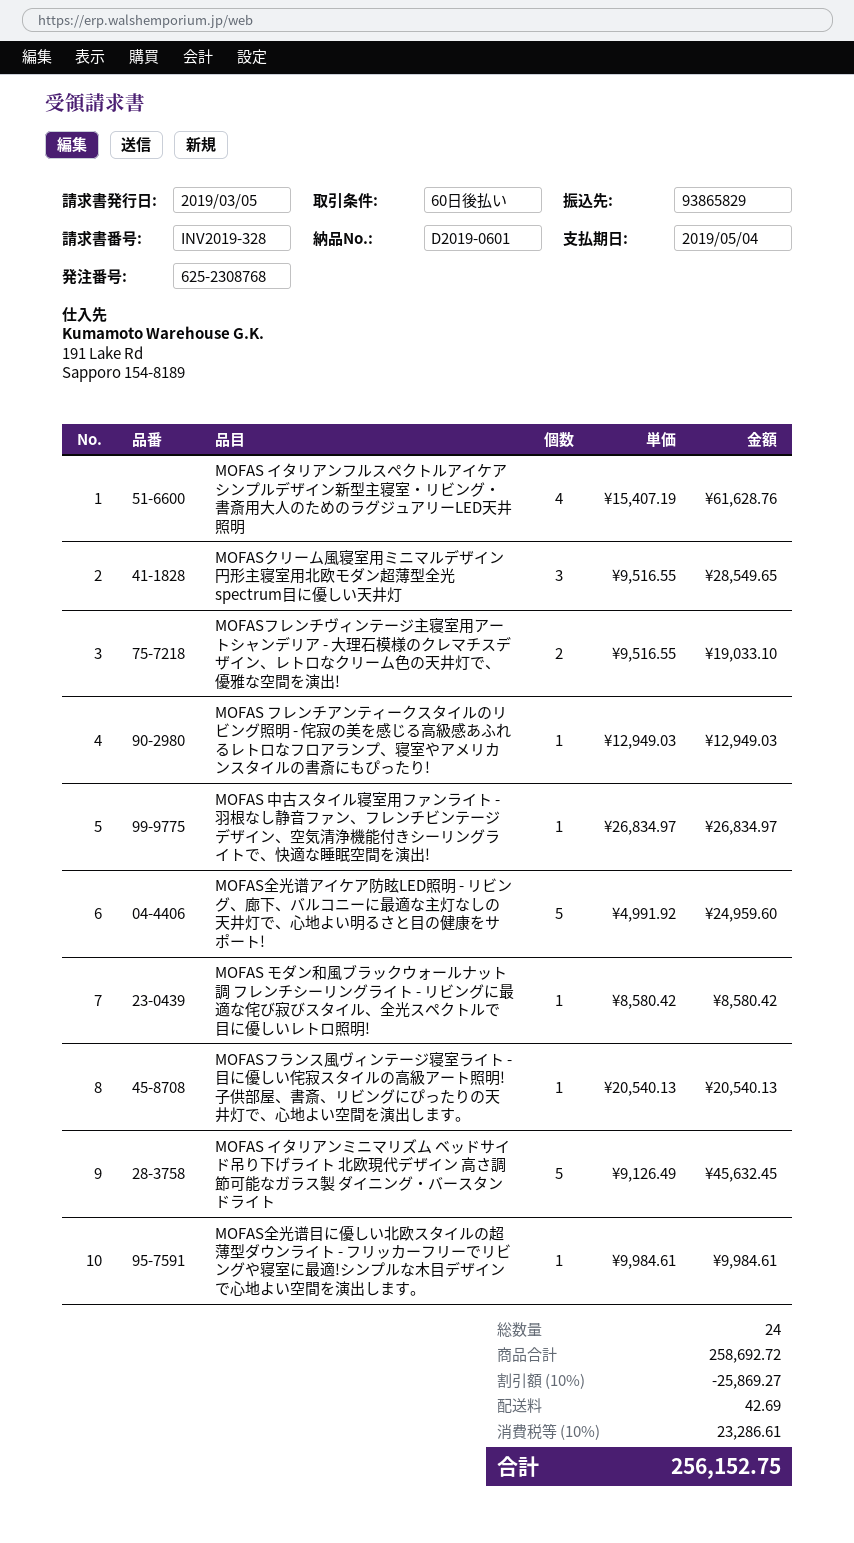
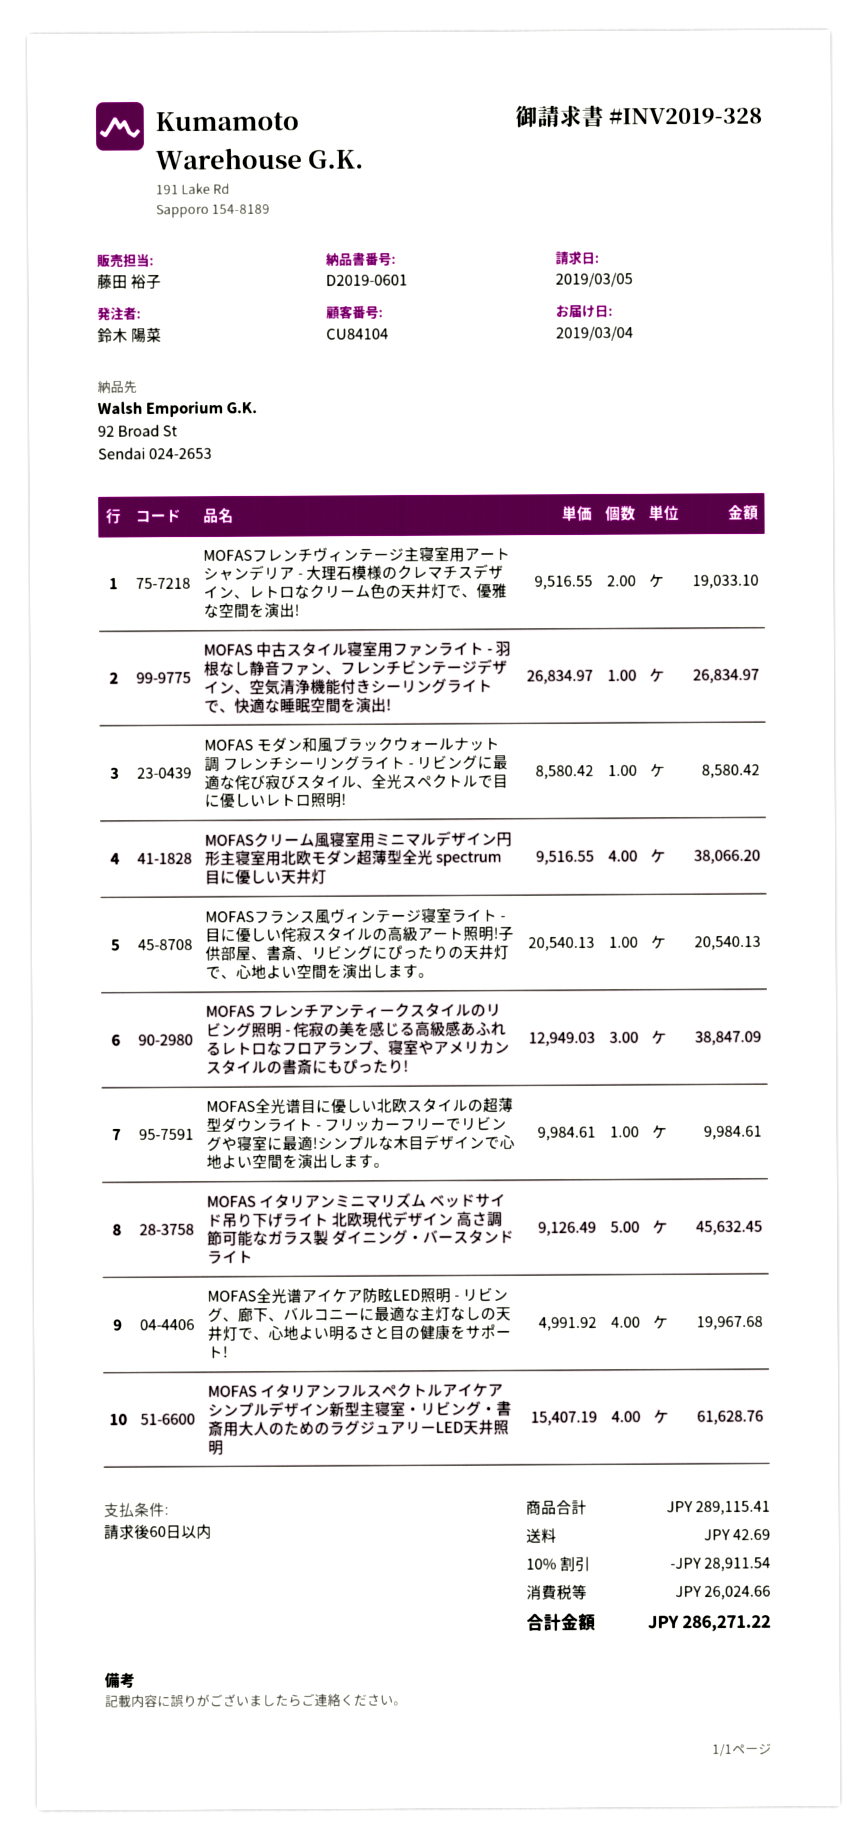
MOFASクリーム風寝室用ミニマルデザイン円形主寝室用北欧モダン超薄型全光 spectrum目に優しい天井灯: 3 x 9516.55 = 28549.65 -> 4 x 9516.55 = 38066.20
MOFAS フレンチアンティークスタイルのリビング照明 - 侘寂の美を感じる高級感あふれるレトロなフロアランプ、寝室やアメリカンスタイルの書斎にもぴったり!: 1 x 12949.03 = 12949.03 -> 3 x 12949.03 = 38847.09
MOFAS全光谱アイケア防眩LED照明 - リビング、廊下、バルコニーに最適な主灯なしの天井灯で、心地よい明るさと目の健康をサポート!: 5 x 4991.92 = 24959.60 -> 4 x 4991.92 = 19967.68
subtotal: 258692.72 -> 289115.41
discount: 10% = 25869.27 -> 10% = 28911.54
tax: 23286.61 -> 26024.66
total: 256152.75 -> 286271.22

